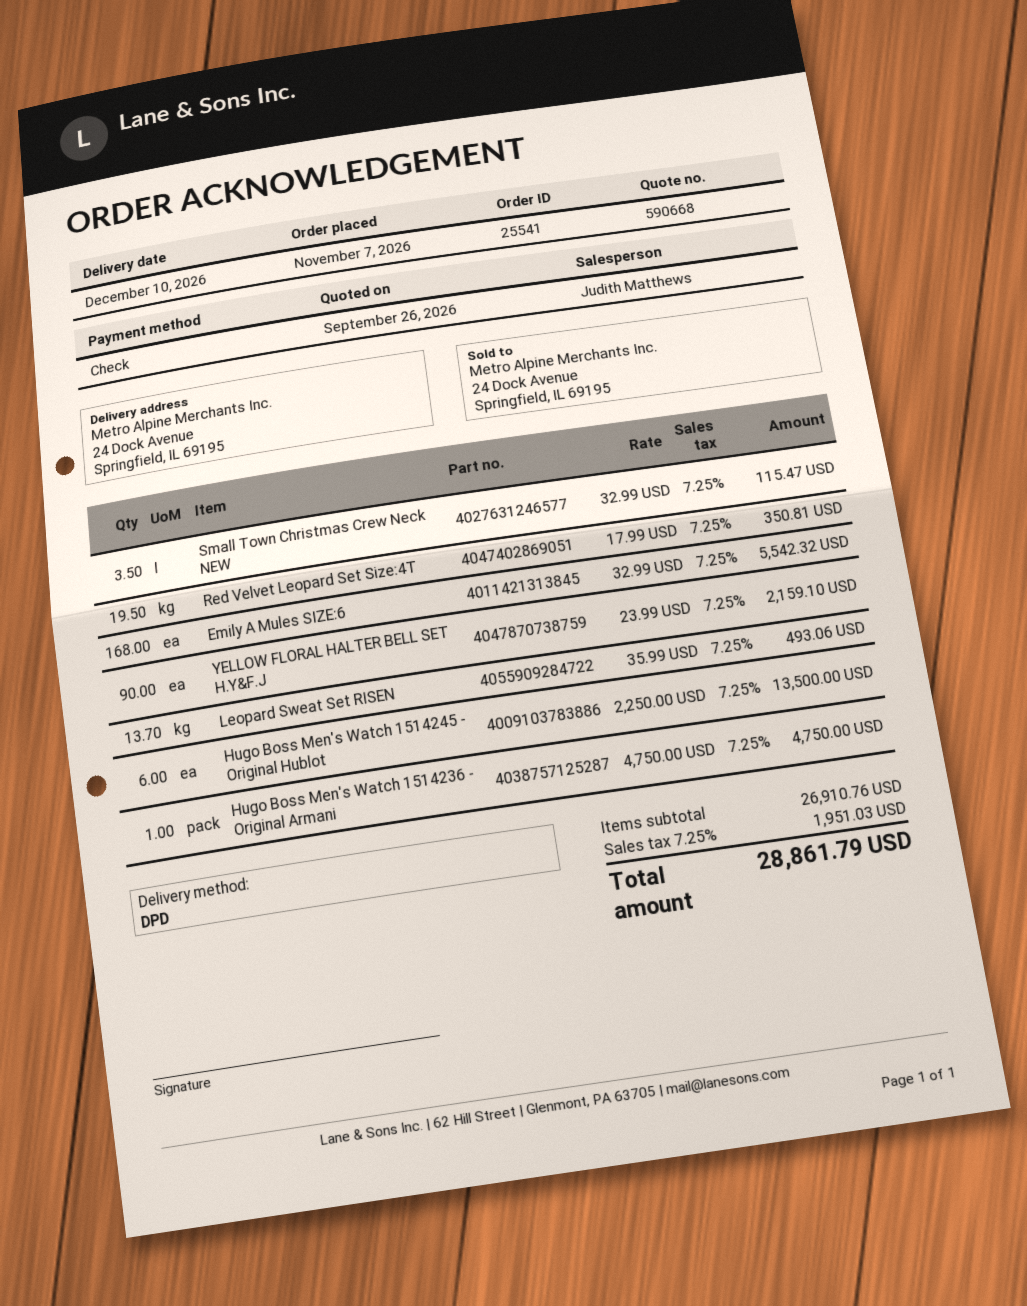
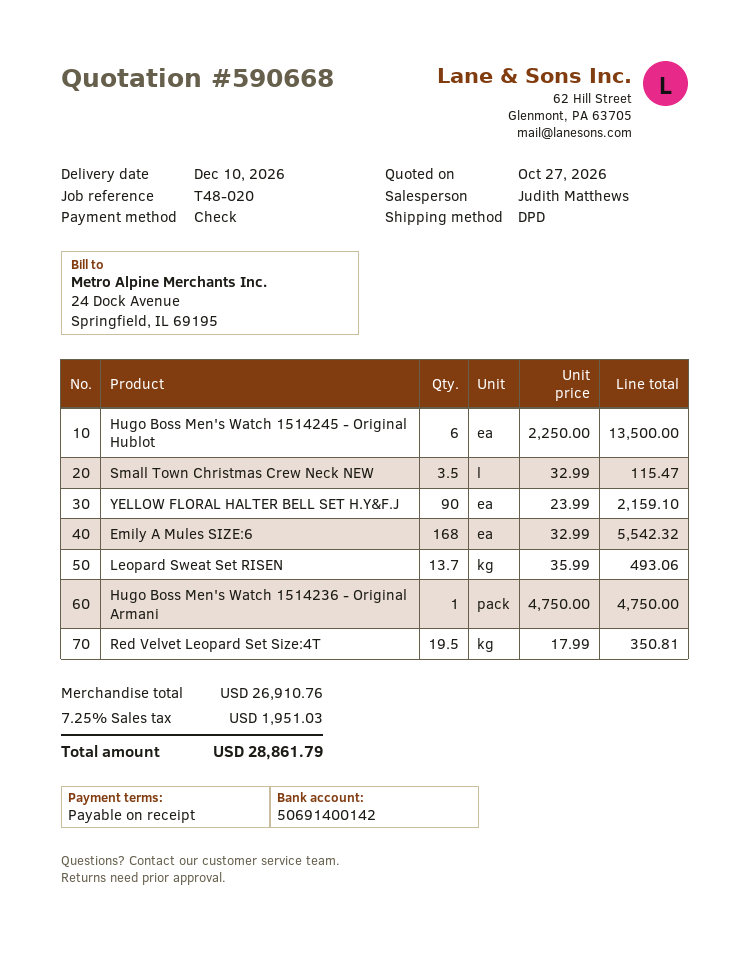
quote date: 2026-09-26 -> 2026-10-27

